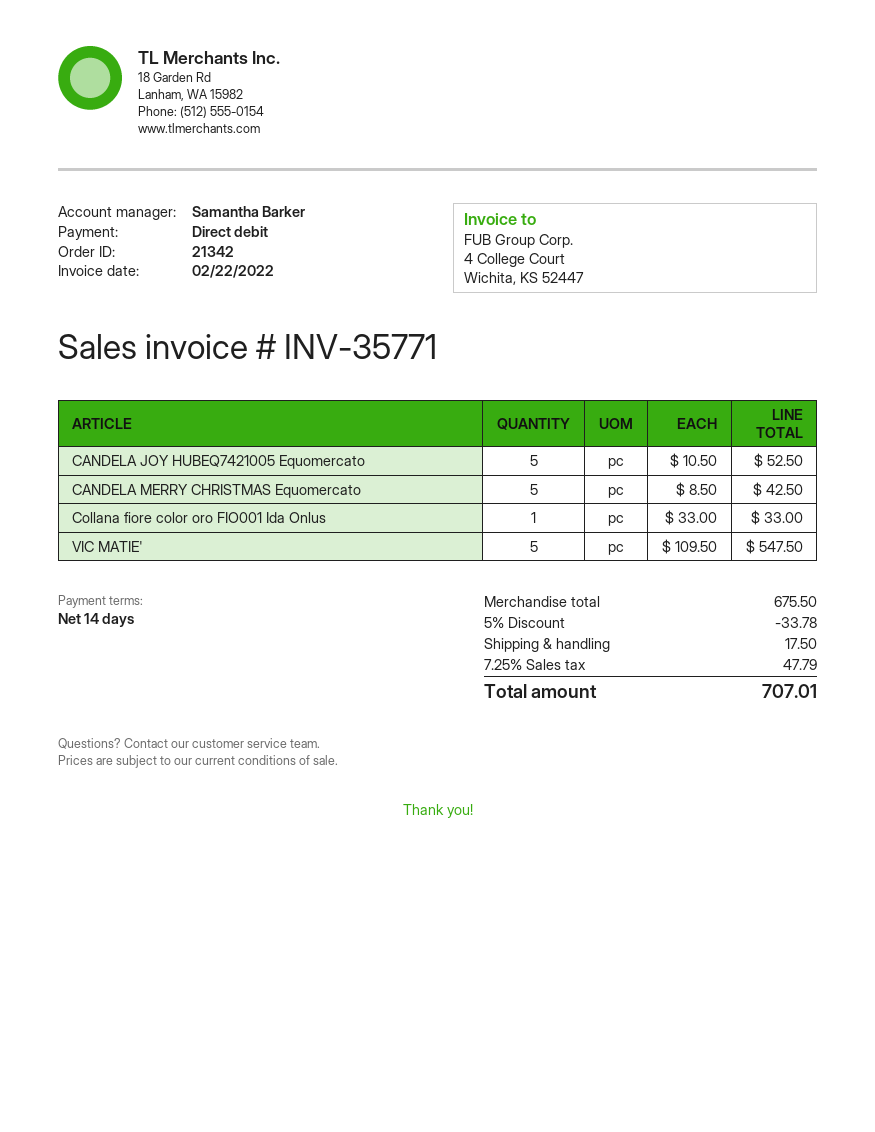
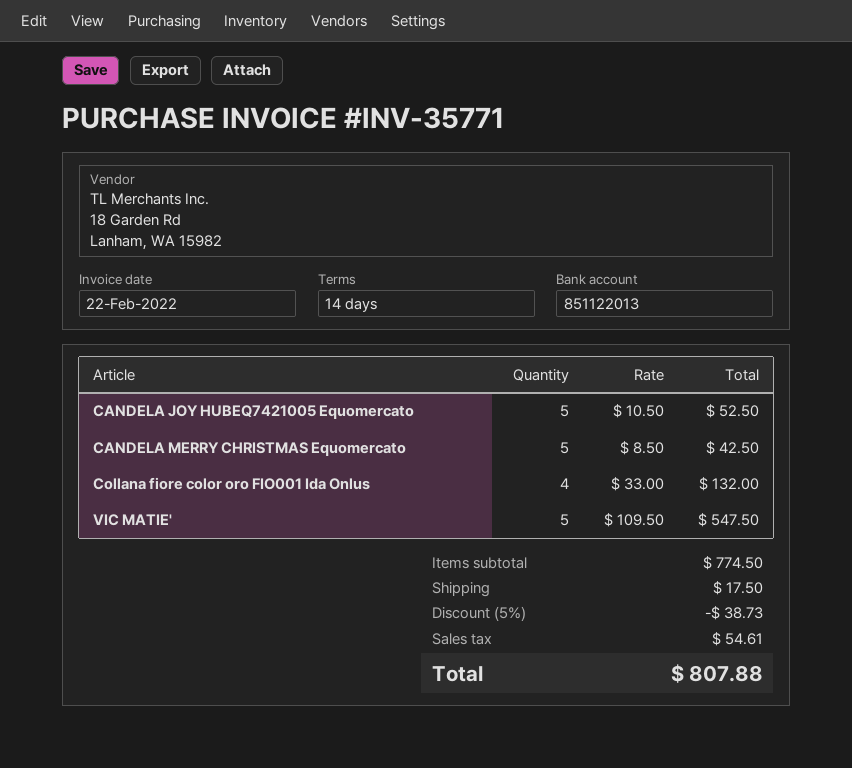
Collana fiore color oro FIO001 Ida Onlus: 1 x 33.00 = 33.00 -> 4 x 33.00 = 132.00
subtotal: 675.50 -> 774.50
discount: 5% = 33.78 -> 5% = 38.73
tax: 47.79 -> 54.61
total: 707.01 -> 807.88

